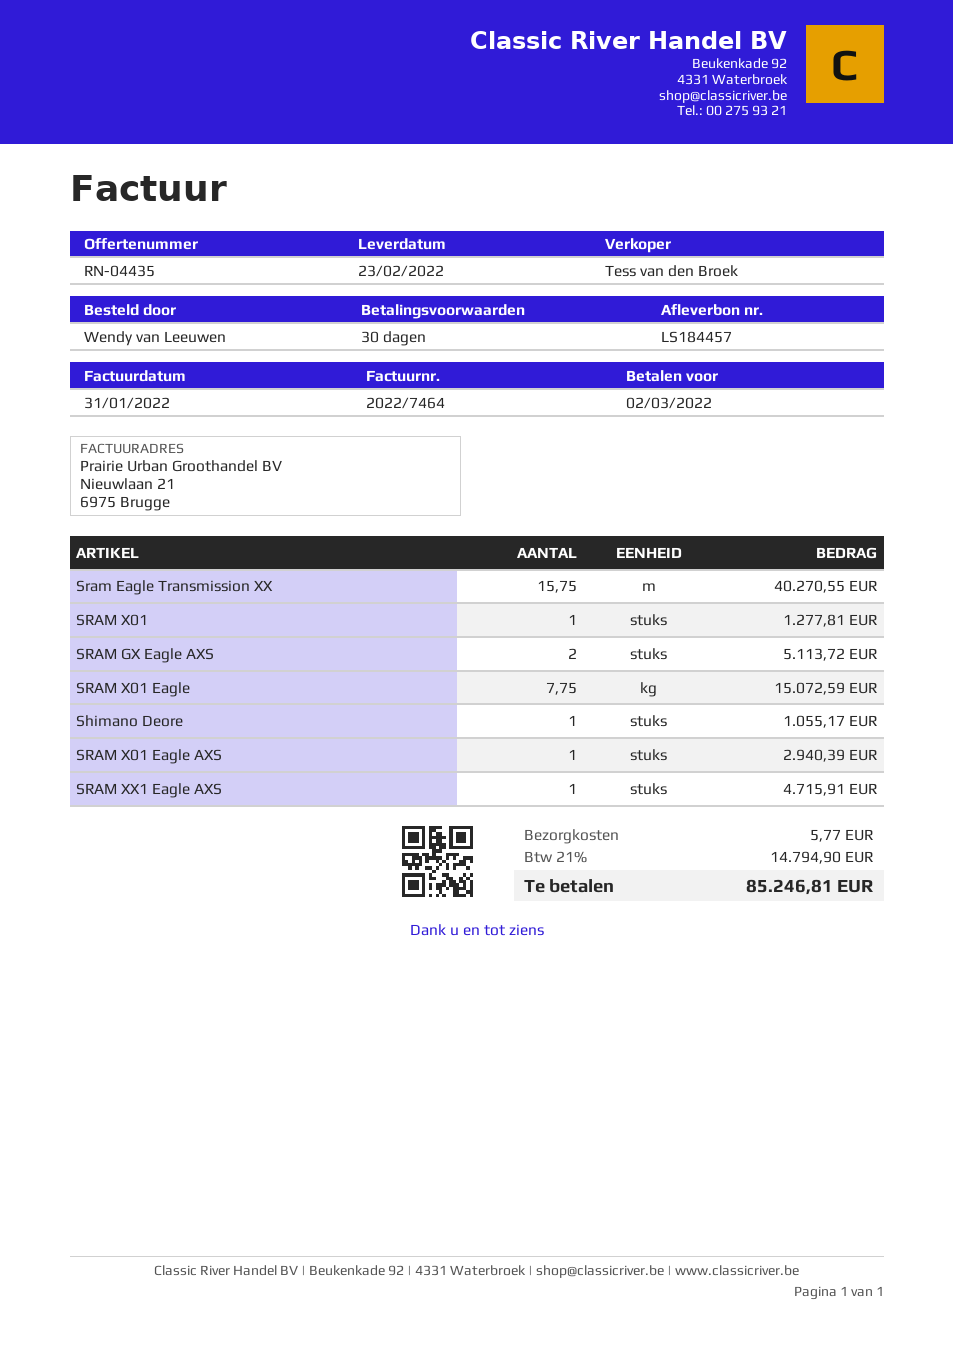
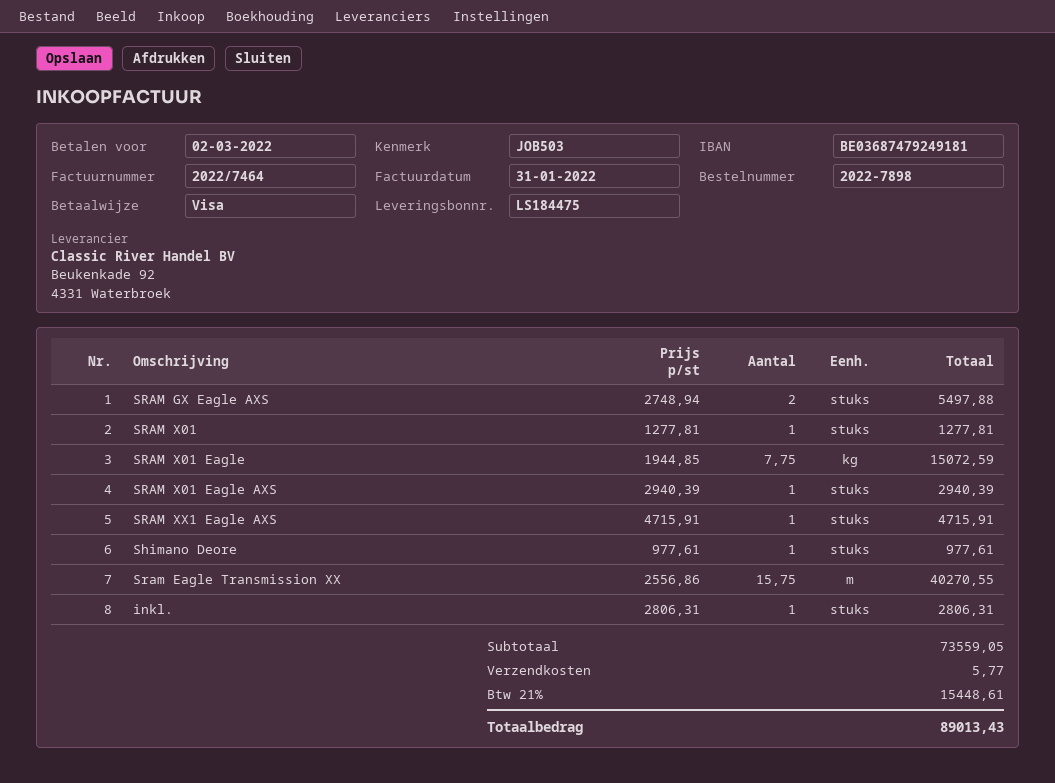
delivery note number: LS184457 -> LS184475
SRAM GX Eagle AXS: 2 for 5113.72 -> 2 for 5497.88
Shimano Deore: 1 for 1055.17 -> 1 for 977.61
inkl.: none -> 1 for 2806.31
tax: 21% = 14794.90 -> 21% = 15448.61
total: 85246.81 -> 89013.43

